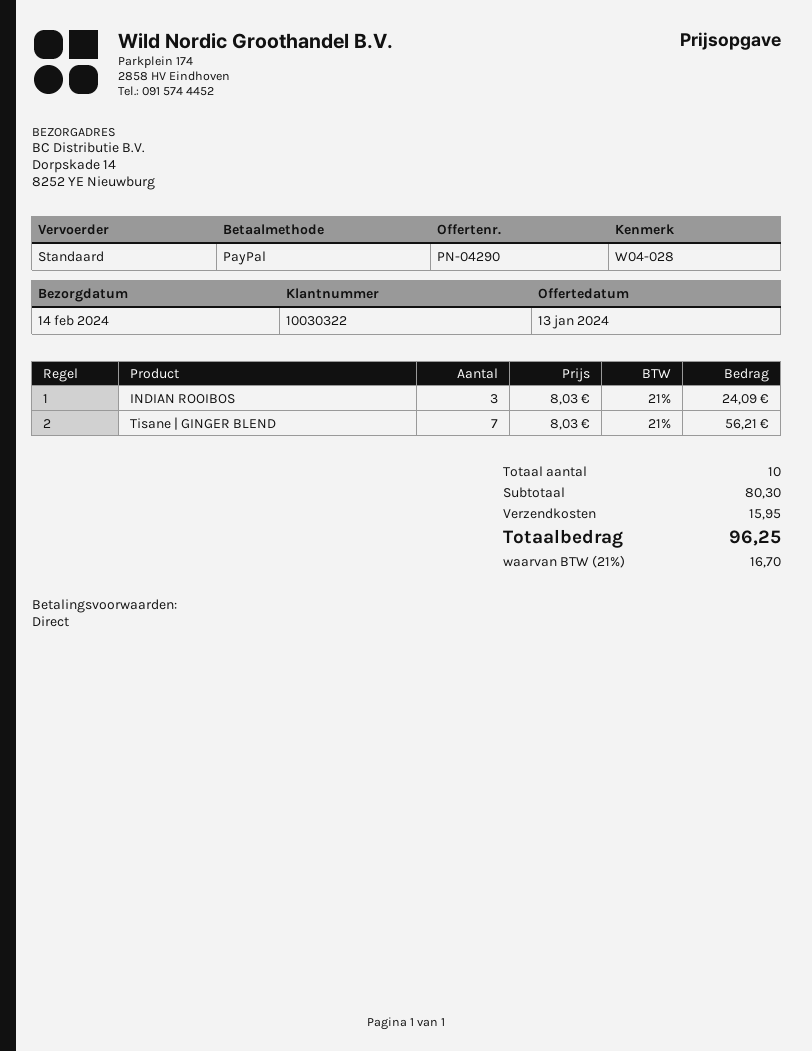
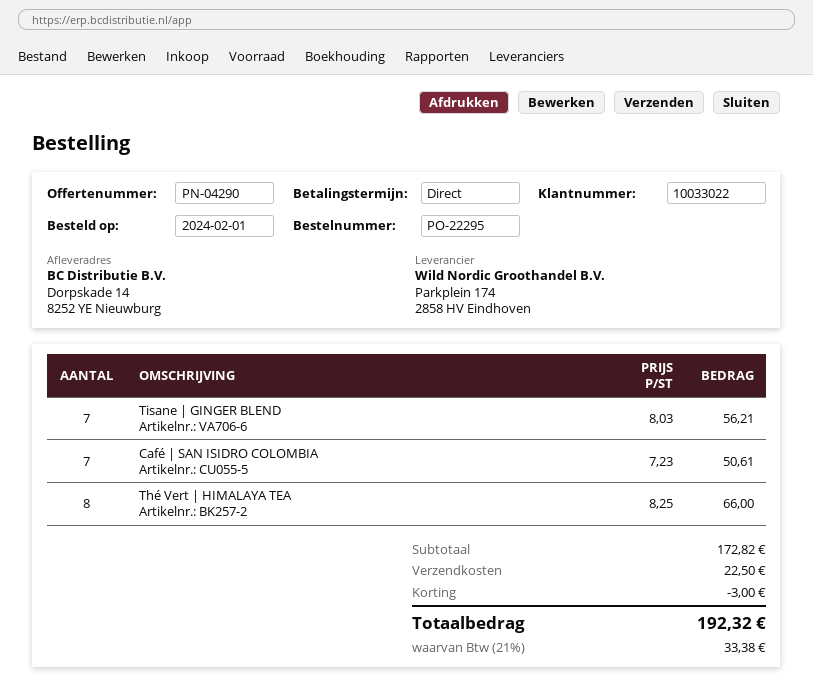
customer number: 10030322 -> 10033022
INDIAN ROOIBOS: 3 x 8.03 = 24.09 -> none
Café | SAN ISIDRO COLOMBIA: none -> 7 x 7.23 = 50.61
Thé Vert | HIMALAYA TEA: none -> 8 x 8.25 = 66.00
subtotal: 80.30 -> 172.82
discount: none -> 3.00
shipping: 15.95 -> 22.50
tax: 21% = 16.70 -> 21% = 33.38
total: 96.25 -> 192.32

